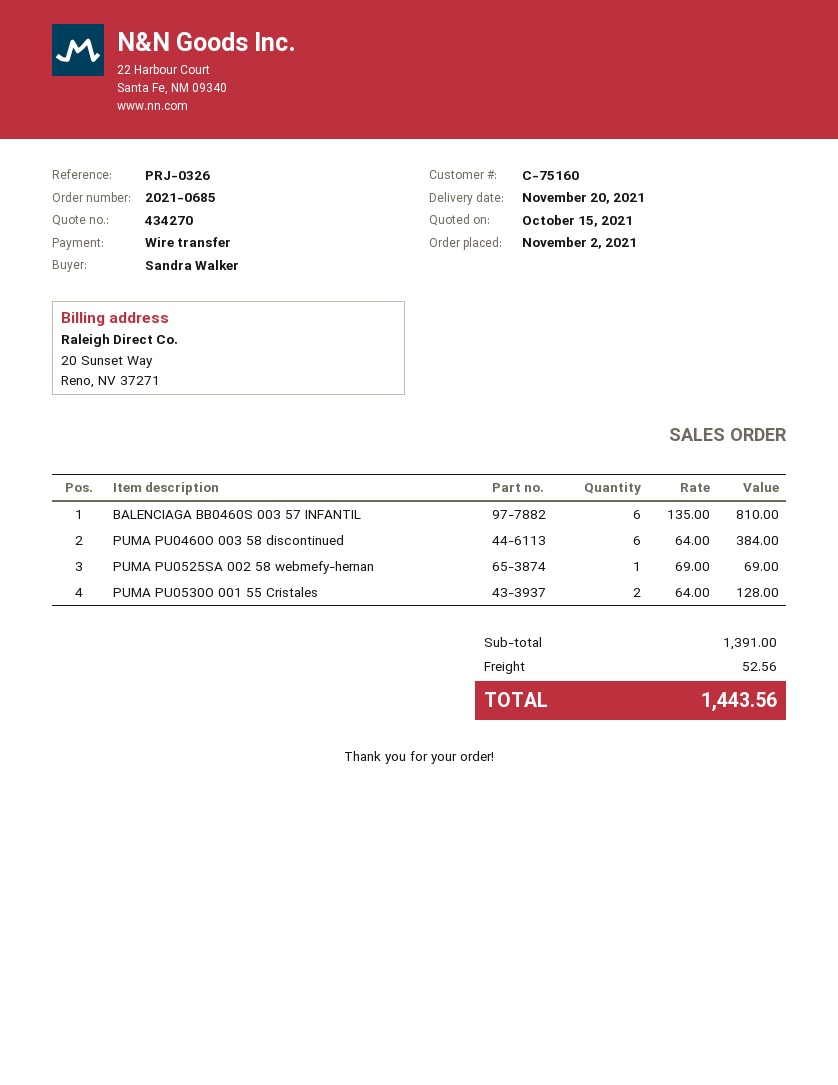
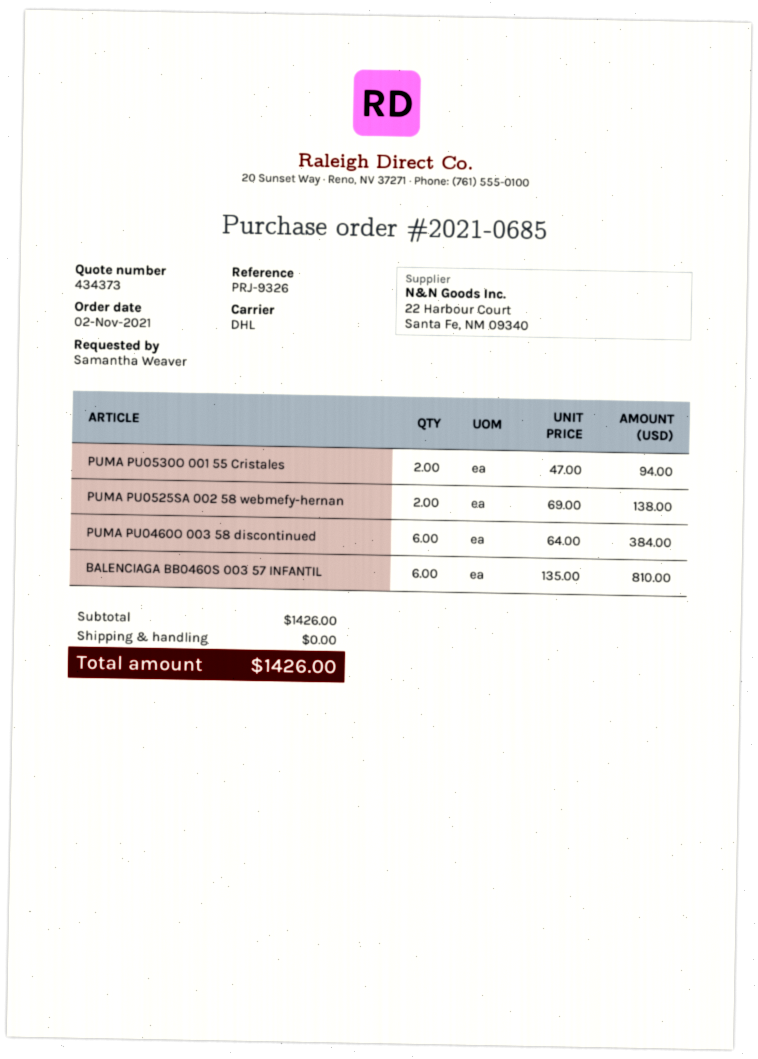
quote number: 434270 -> 434373
reference: PRJ-0326 -> PRJ-9326
ordered by: Sandra Walker -> Samantha Weaver
PUMA PU0525SA 002 58 webmefy-hernan: 1 x 69.00 = 69.00 -> 2 x 69.00 = 138.00
PUMA PU0530O 001 55 Cristales: 2 x 64.00 = 128.00 -> 2 x 47.00 = 94.00
subtotal: 1391.00 -> 1426.00
shipping: 52.56 -> 0.00
total: 1443.56 -> 1426.00

